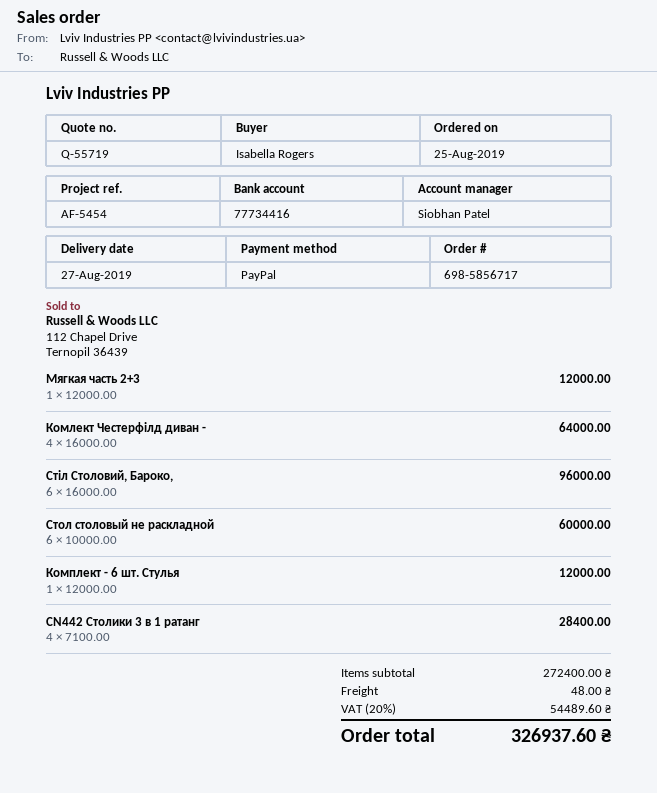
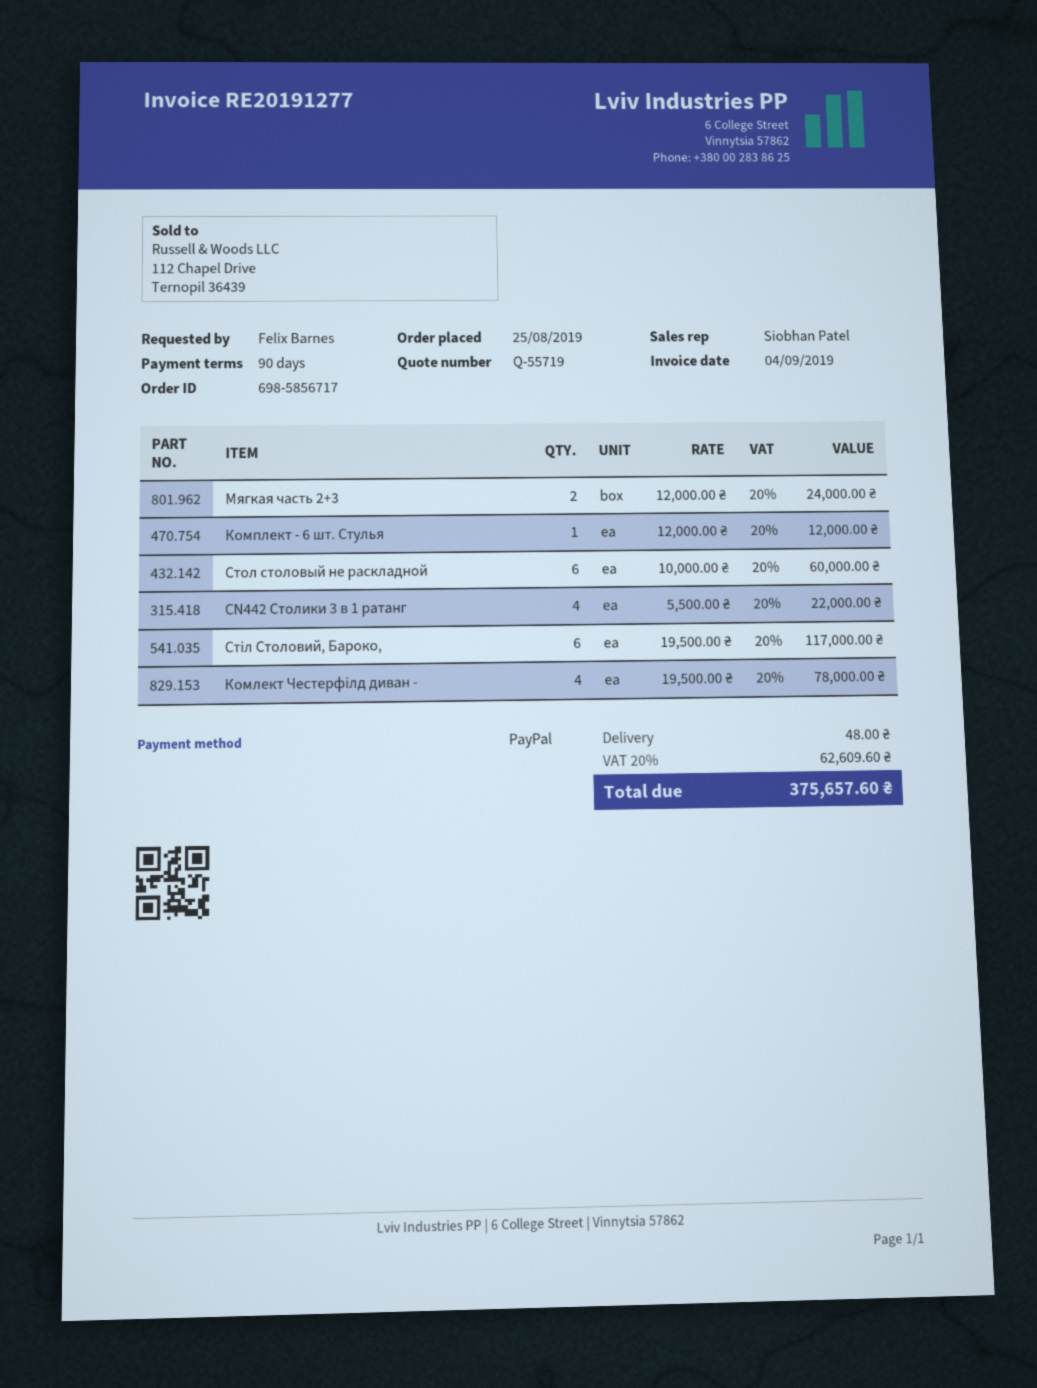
ordered by: Isabella Rogers -> Felix Barnes
Мягкая часть 2+3: 1 x 12000.00 = 12000.00 -> 2 x 12000.00 = 24000.00
Комлект Честерфілд диван -: 4 x 16000.00 = 64000.00 -> 4 x 19500.00 = 78000.00
Стіл Столовий, Бароко,: 6 x 16000.00 = 96000.00 -> 6 x 19500.00 = 117000.00
CN442 Столики 3 в 1 ратанг: 4 x 7100.00 = 28400.00 -> 4 x 5500.00 = 22000.00
tax: 20% = 54489.60 -> 20% = 62609.60
total: 326937.60 -> 375657.60

